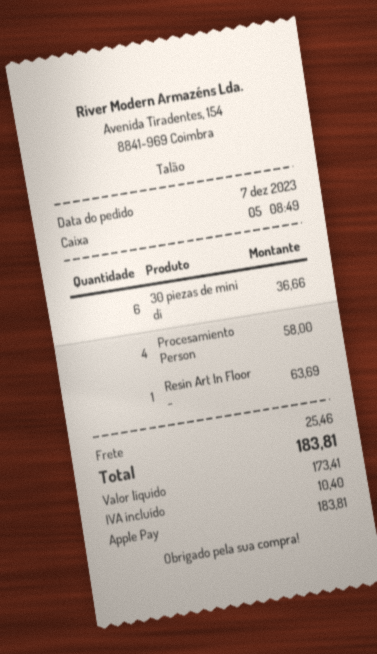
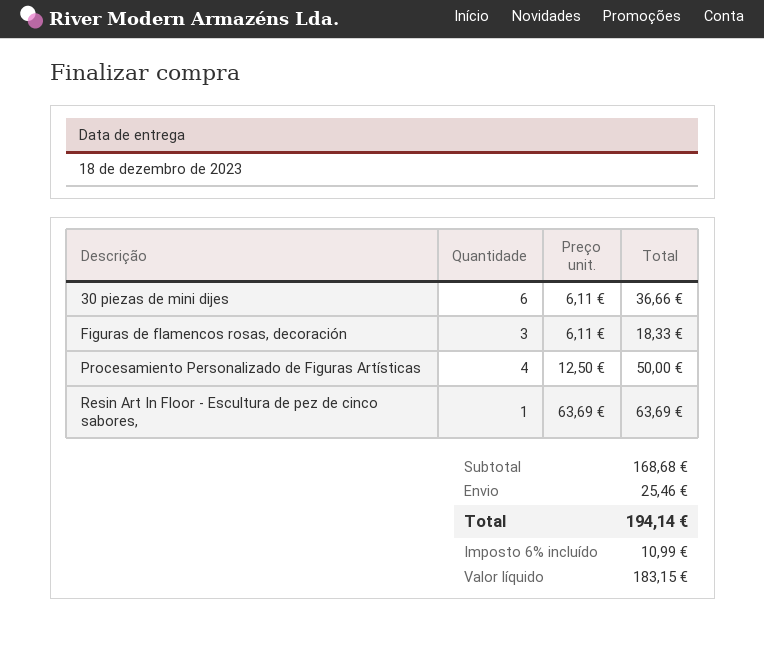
Procesamiento Person: 4 for 58.00 -> 4 for 50.00
Figuras de flamencos rosas, decoración: none -> 3 for 18.33
net: 173.41 -> 183.15
tax: 10.40 -> 10.99
total: 183.81 -> 194.14

